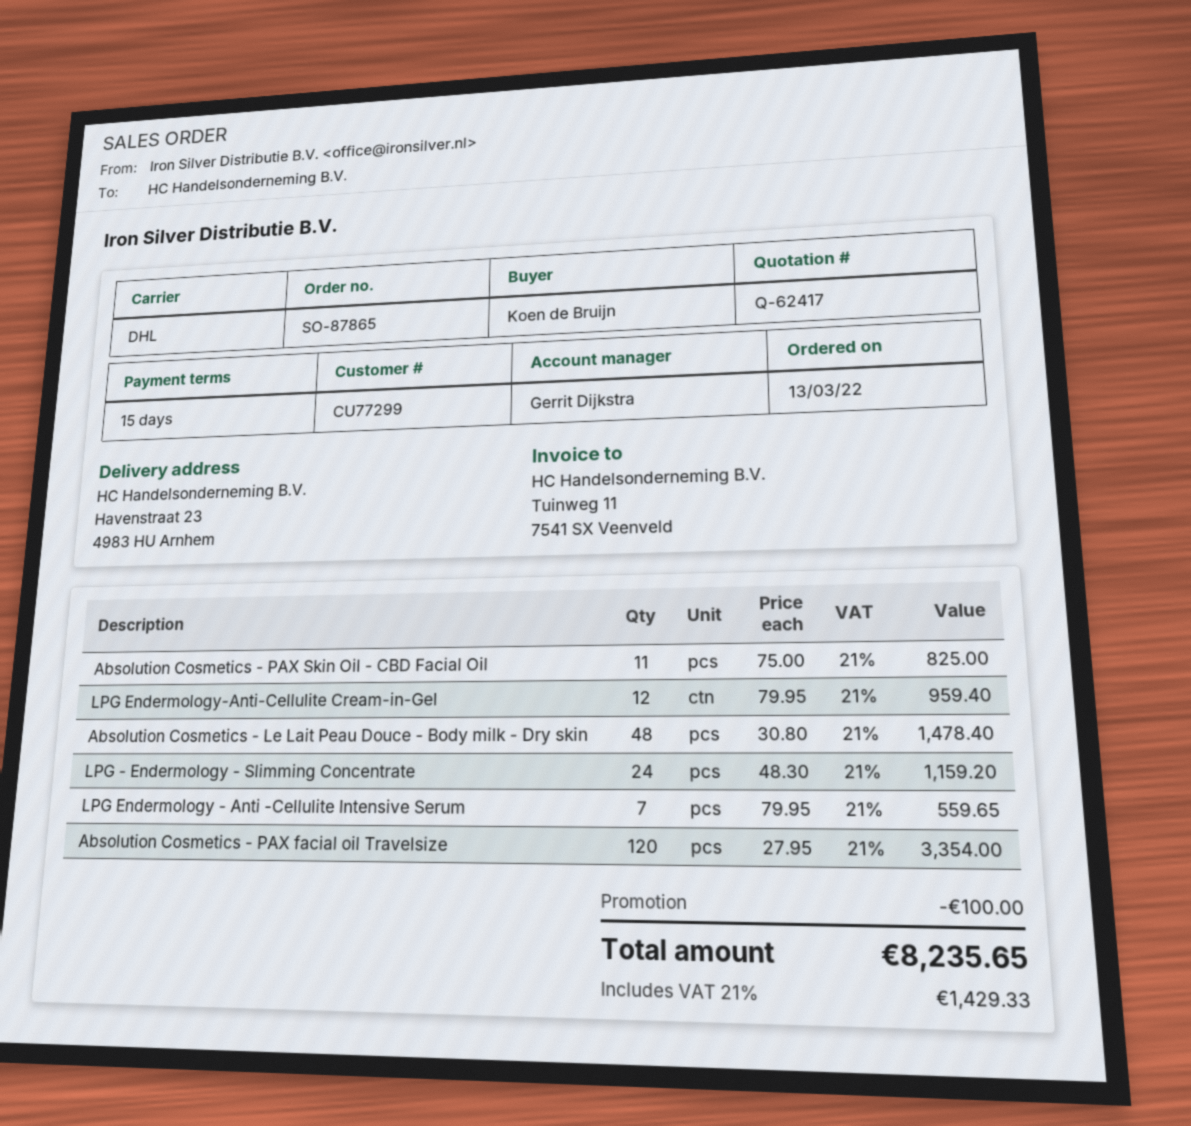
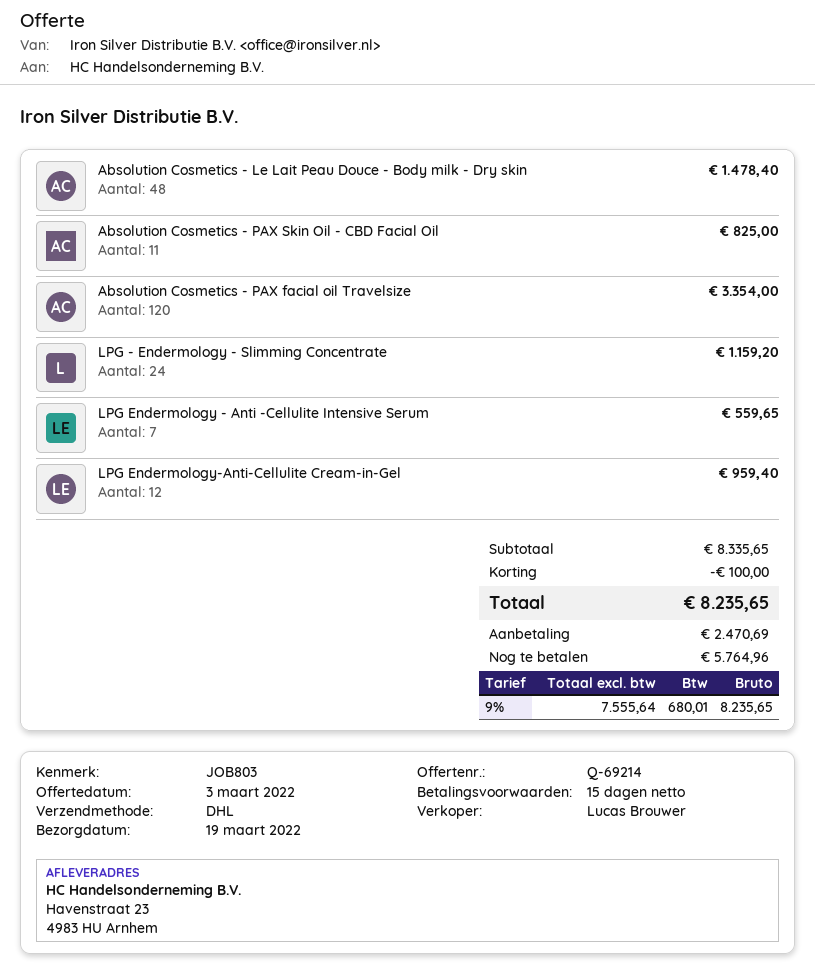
quote number: Q-62417 -> Q-69214
sales rep: Gerrit Dijkstra -> Lucas Brouwer
tax: 21% = 1429.33 -> 9% = 680.01

